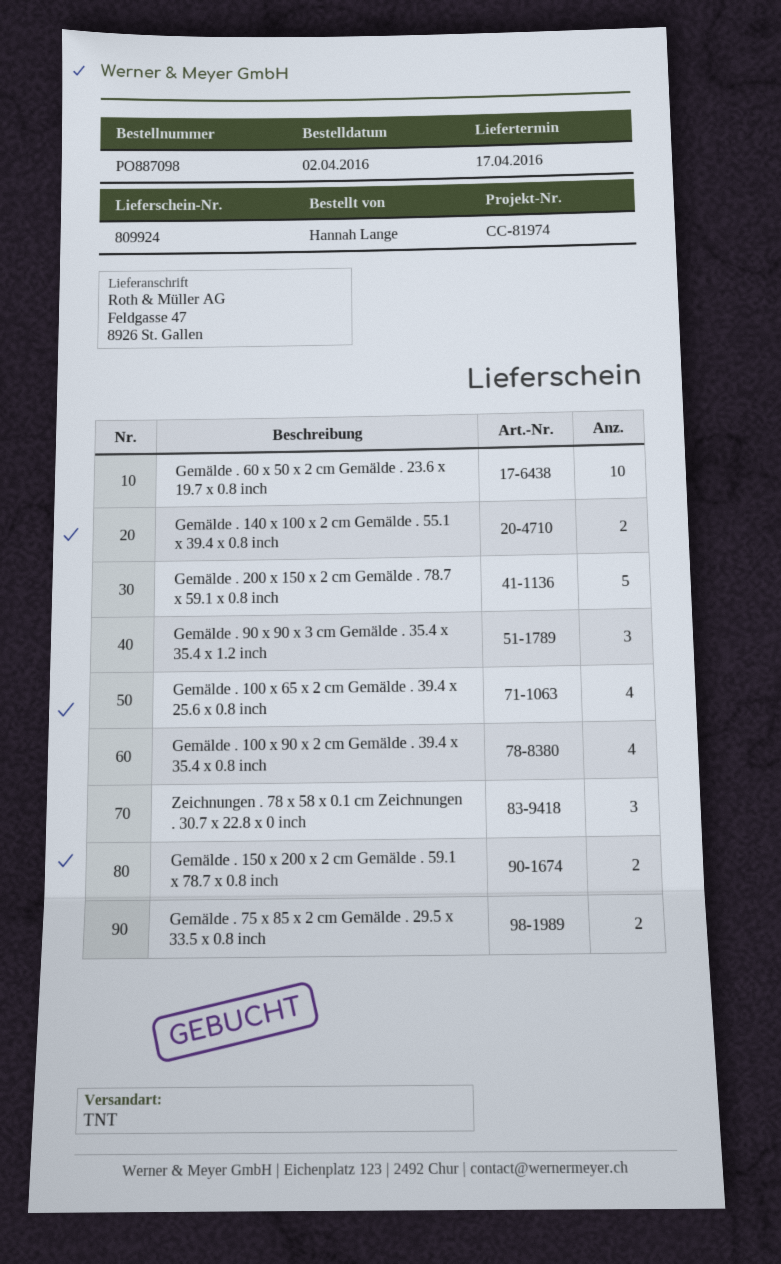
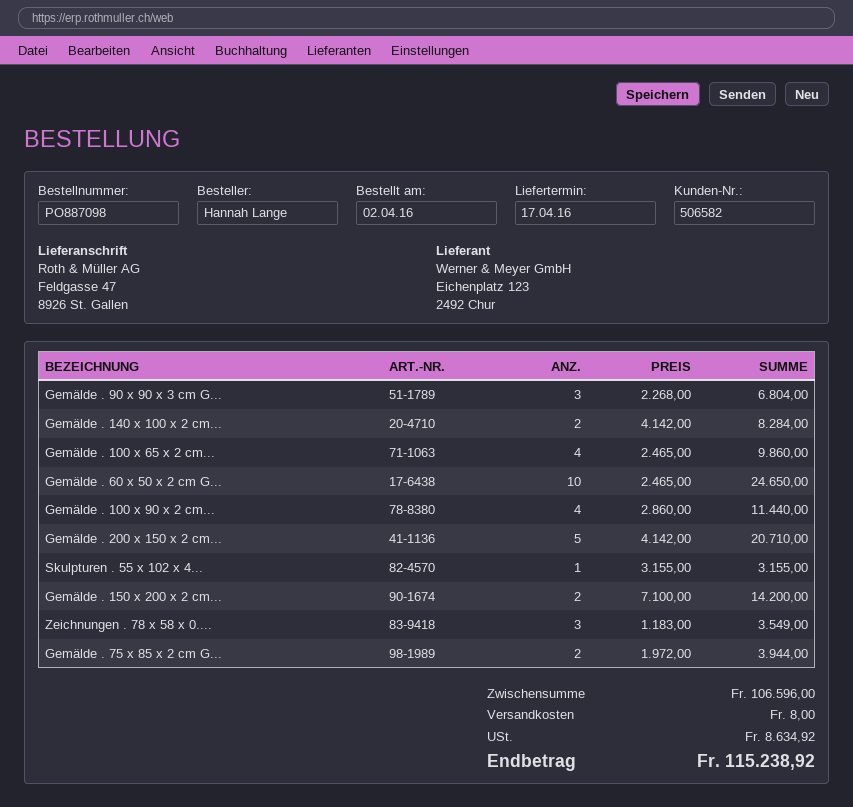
Skulpturen . 55 x 102 x 4...: none -> 1

